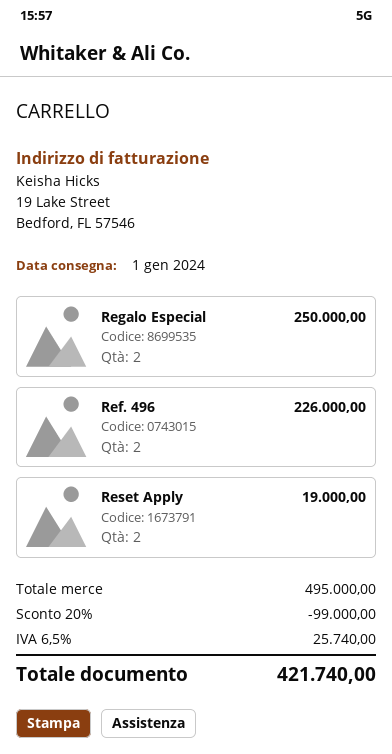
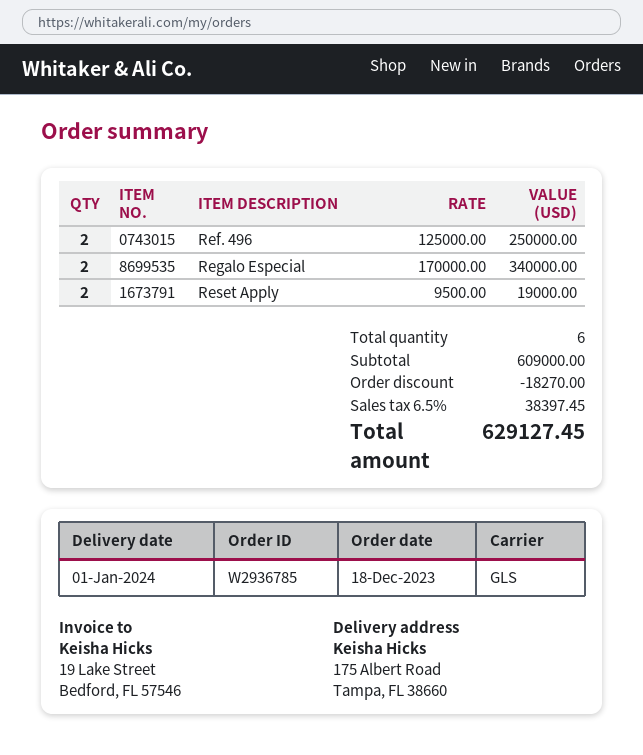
Regalo Especial: 2 for 250000.00 -> 2 for 340000.00
Ref. 496: 2 for 226000.00 -> 2 for 250000.00
subtotal: 495000.00 -> 609000.00
discount: 99000.00 -> 18270.00
tax: 6.5% = 25740.00 -> 6.5% = 38397.45
total: 421740.00 -> 629127.45

